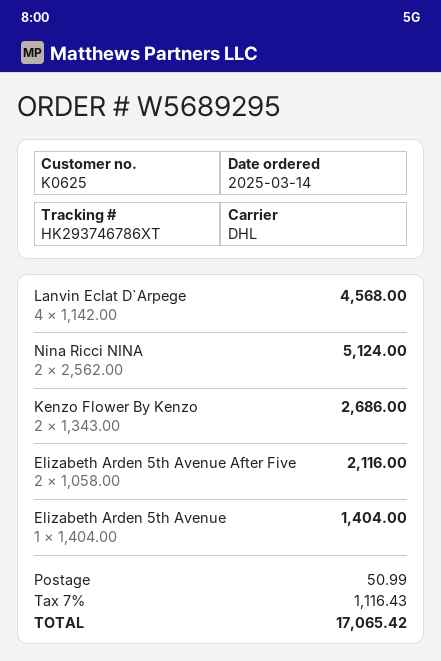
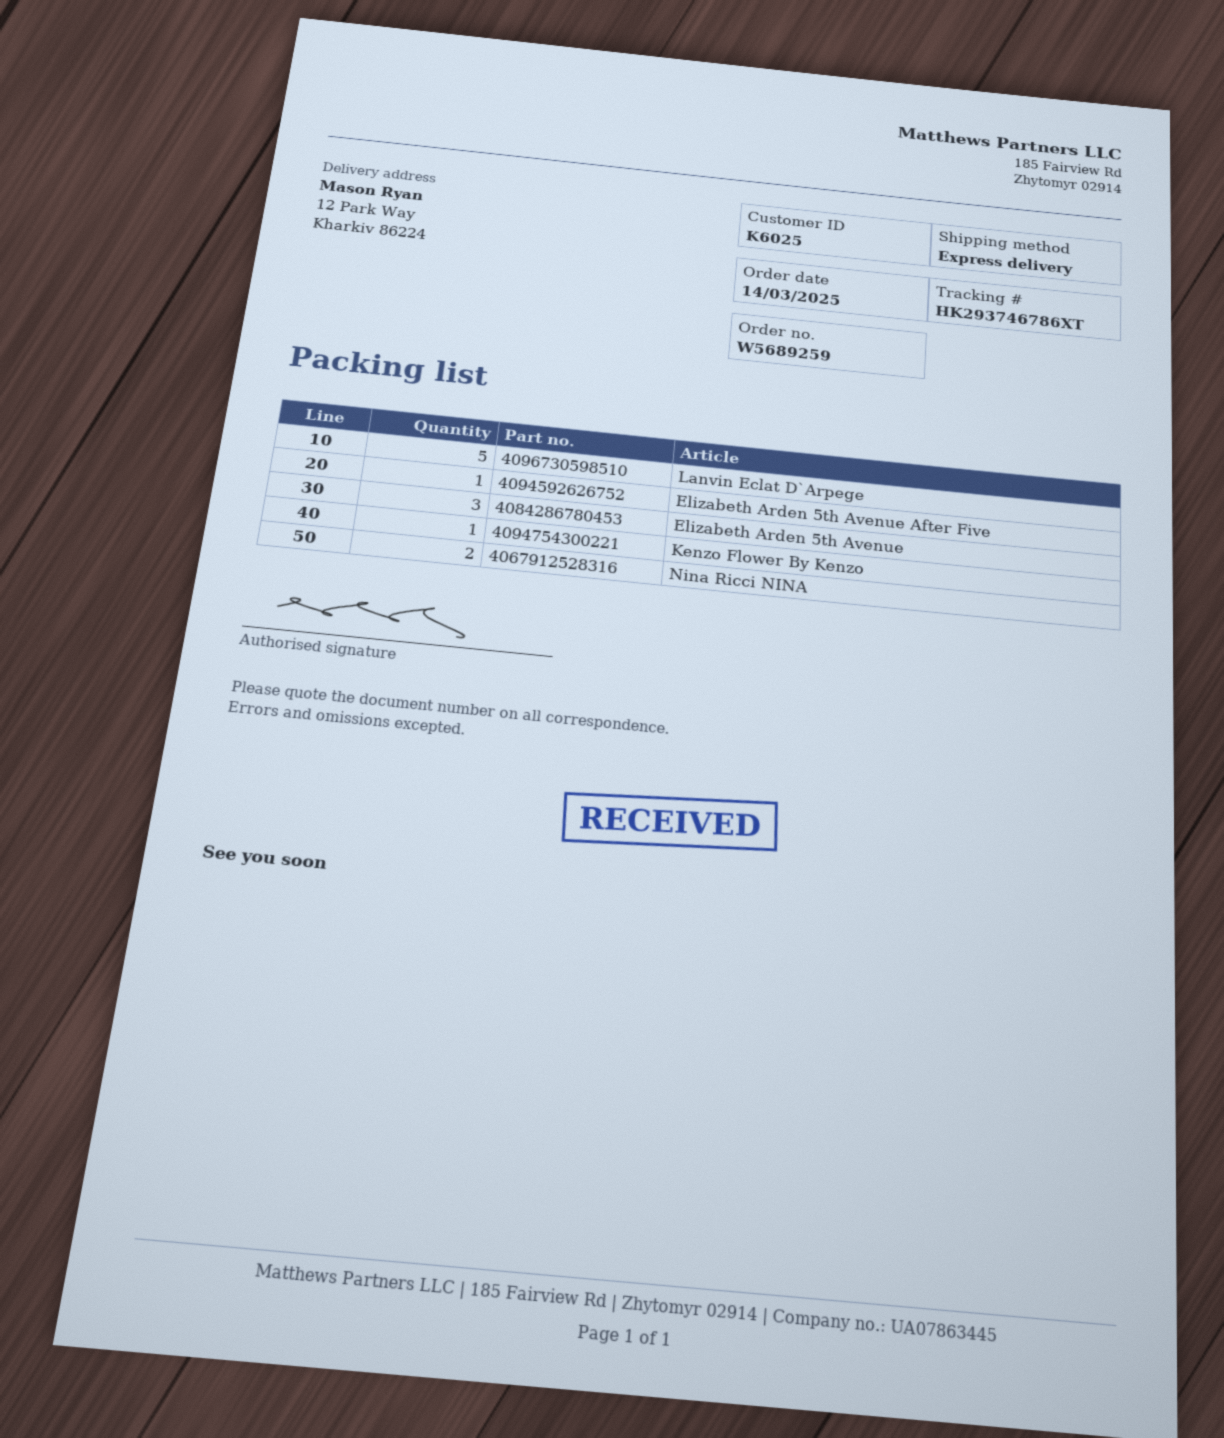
order number: W5689295 -> W5689259
customer number: K0625 -> K6025
shipping method: DHL -> express
Lanvin Eclat D`Arpege: 4 -> 5
Kenzo Flower By Kenzo: 2 -> 1
Elizabeth Arden 5th Avenue After Five: 2 -> 1
Elizabeth Arden 5th Avenue: 1 -> 3

